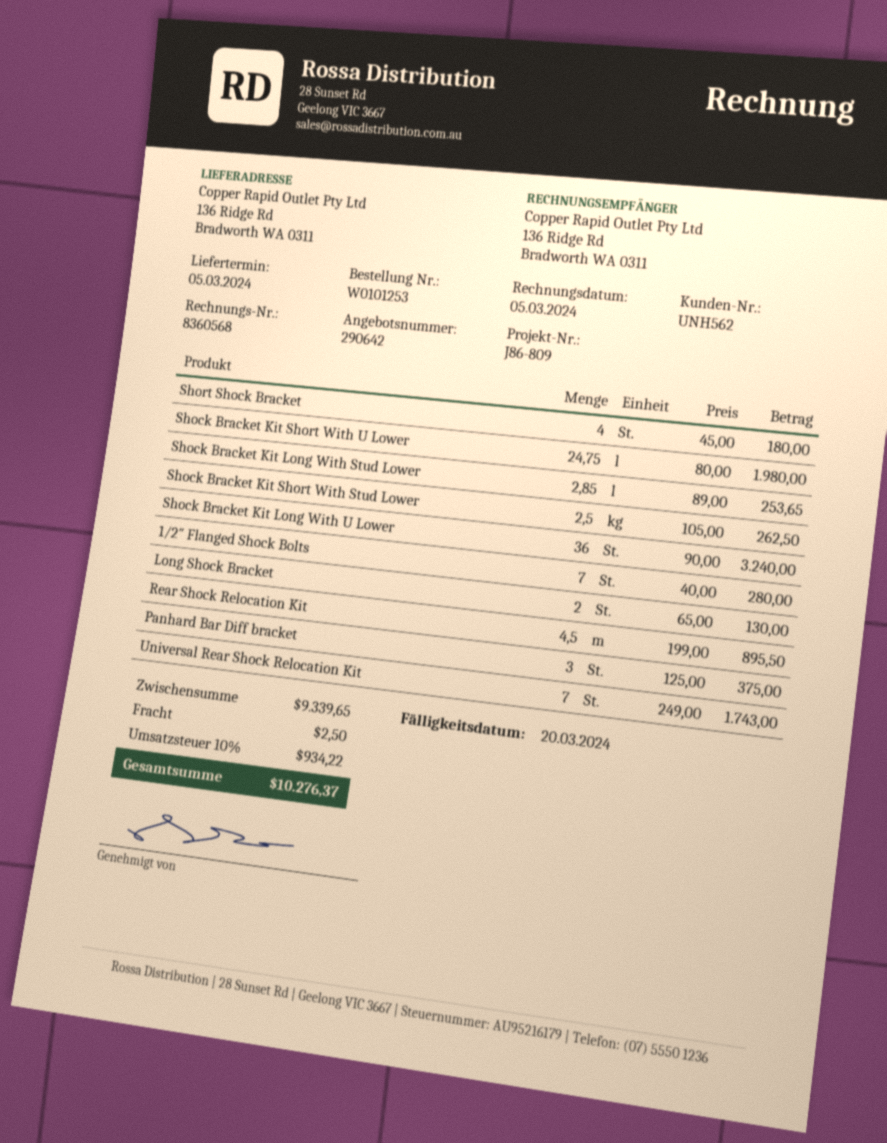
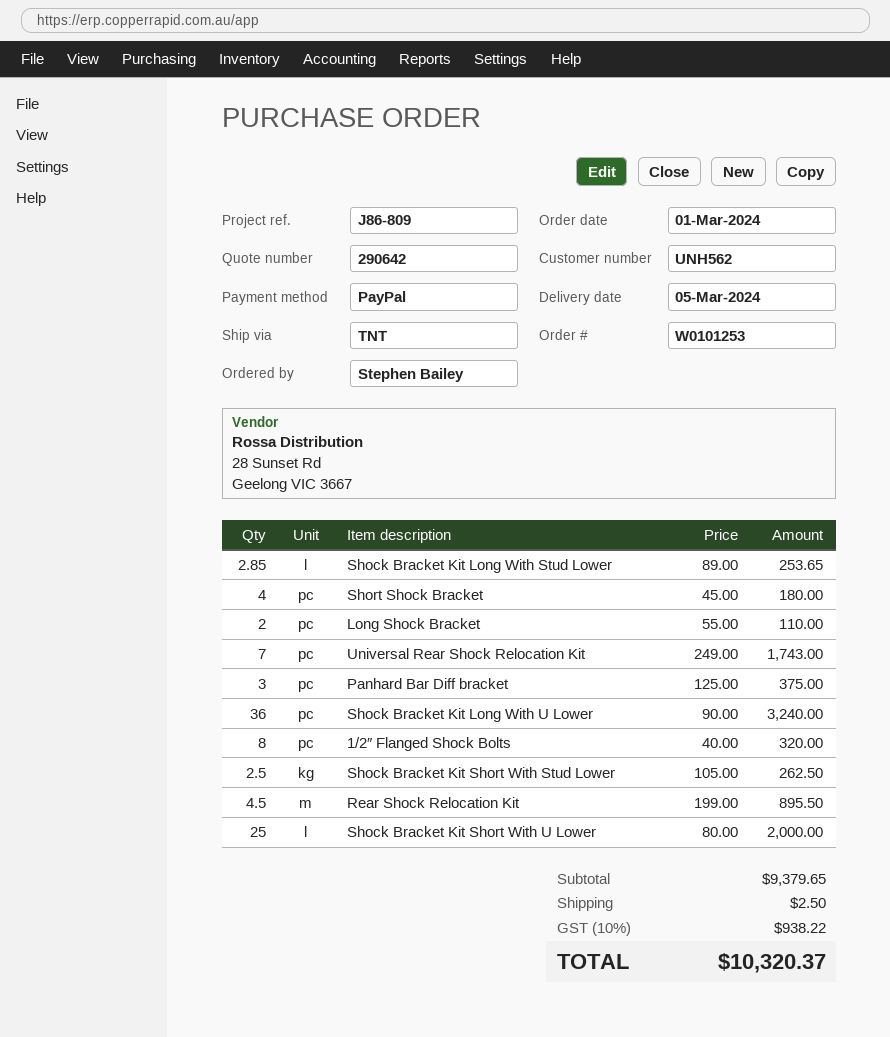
Shock Bracket Kit Short With U Lower: 24.75 x 80.00 = 1980.00 -> 25 x 80.00 = 2000.00
1/2″ Flanged Shock Bolts: 7 x 40.00 = 280.00 -> 8 x 40.00 = 320.00
Long Shock Bracket: 2 x 65.00 = 130.00 -> 2 x 55.00 = 110.00
subtotal: 9339.65 -> 9379.65
tax: 10% = 934.22 -> 10% = 938.22
total: 10276.37 -> 10320.37

